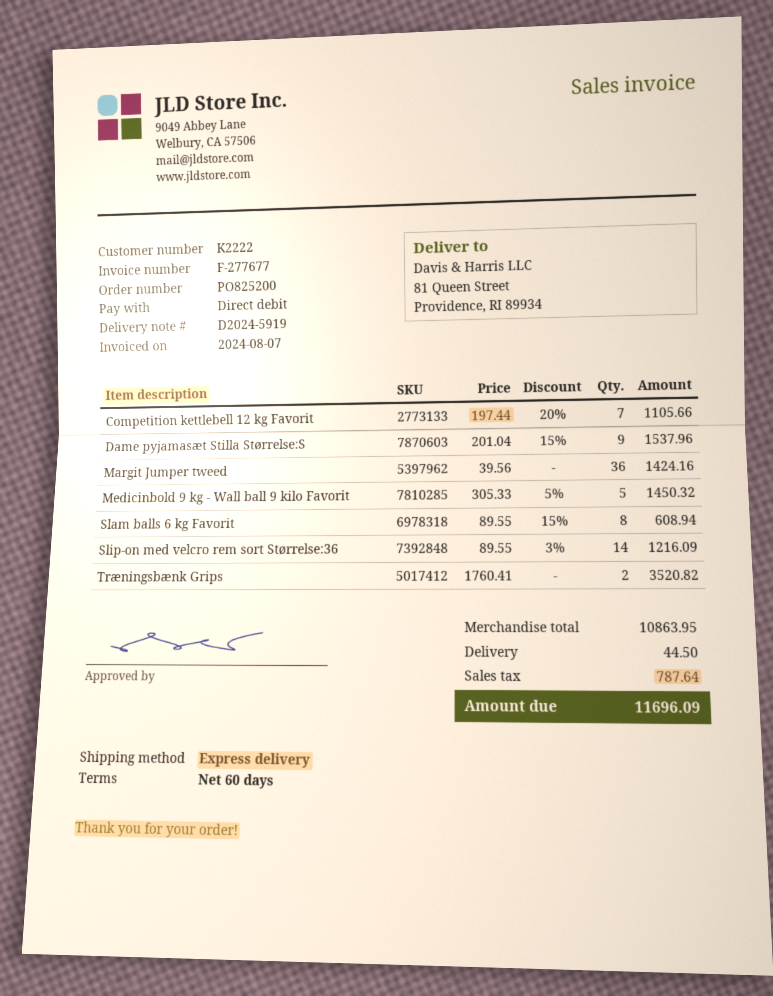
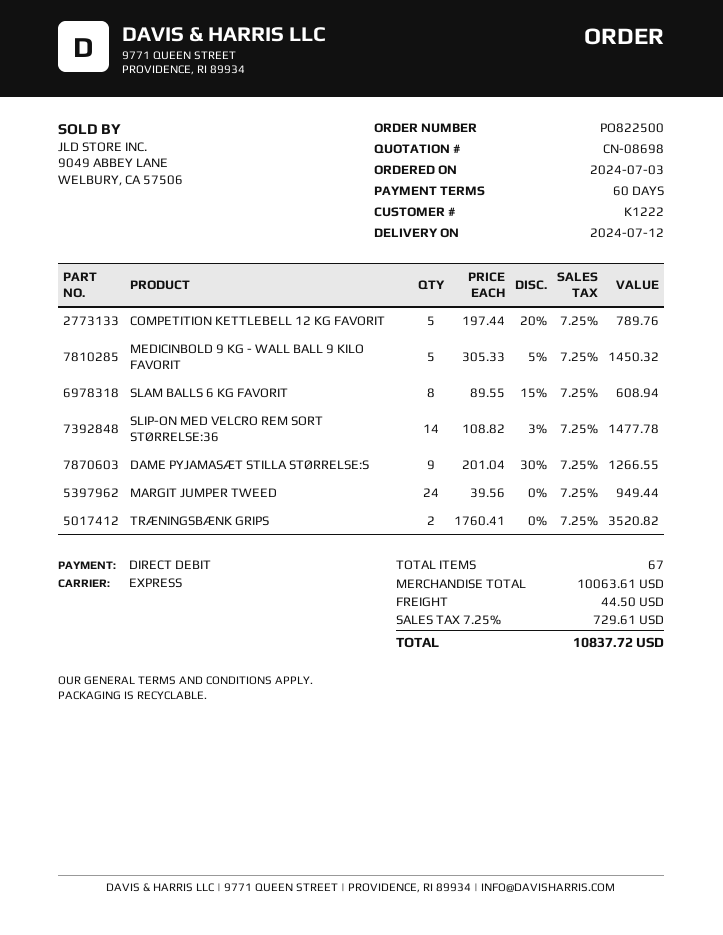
order number: PO825200 -> PO822500
customer number: K2222 -> K1222
Competition kettlebell 12 kg Favorit: 7 x 197.44 - 20% = 1105.66 -> 5 x 197.44 - 20% = 789.76
Dame pyjamasæt Stilla Størrelse:S: 9 x 201.04 - 15% = 1537.96 -> 9 x 201.04 - 30% = 1266.55
Margit Jumper tweed: 36 x 39.56 = 1424.16 -> 24 x 39.56 = 949.44
Slip-on med velcro rem sort Størrelse:36: 14 x 89.55 - 3% = 1216.09 -> 14 x 108.82 - 3% = 1477.78
subtotal: 10863.95 -> 10063.61
tax: 787.64 -> 729.61
total: 11696.09 -> 10837.72

